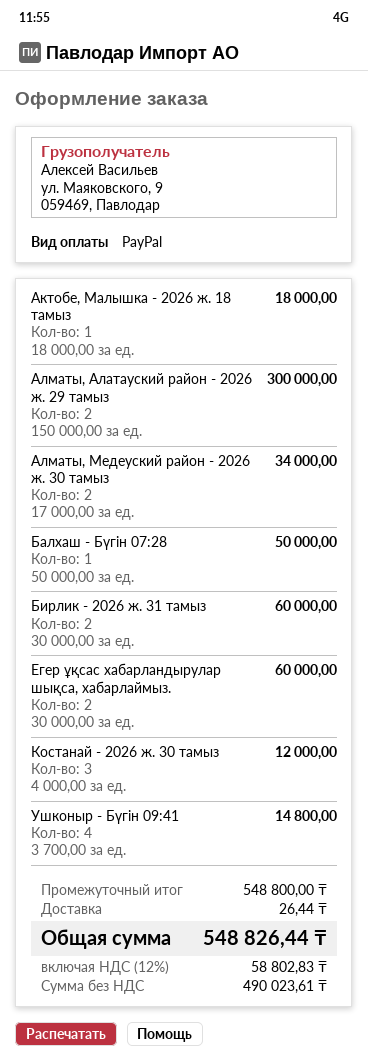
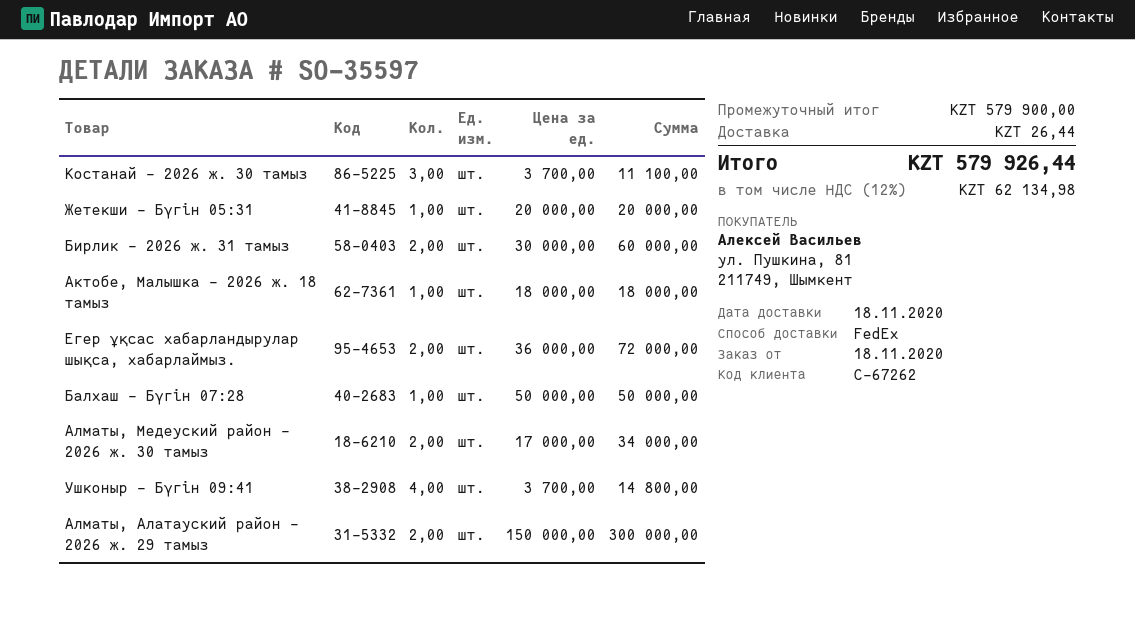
Егер ұқсас хабарландырулар шықса, хабарлаймыз.: 2 x 30000.00 = 60000.00 -> 2 x 36000.00 = 72000.00
Костанай - 2026 ж. 30 тамыз: 3 x 4000.00 = 12000.00 -> 3 x 3700.00 = 11100.00
Жетекши - Бүгін 05:31: none -> 1 x 20000.00 = 20000.00
subtotal: 548800.00 -> 579900.00
tax: 12% = 58802.83 -> 12% = 62134.98
total: 548826.44 -> 579926.44

